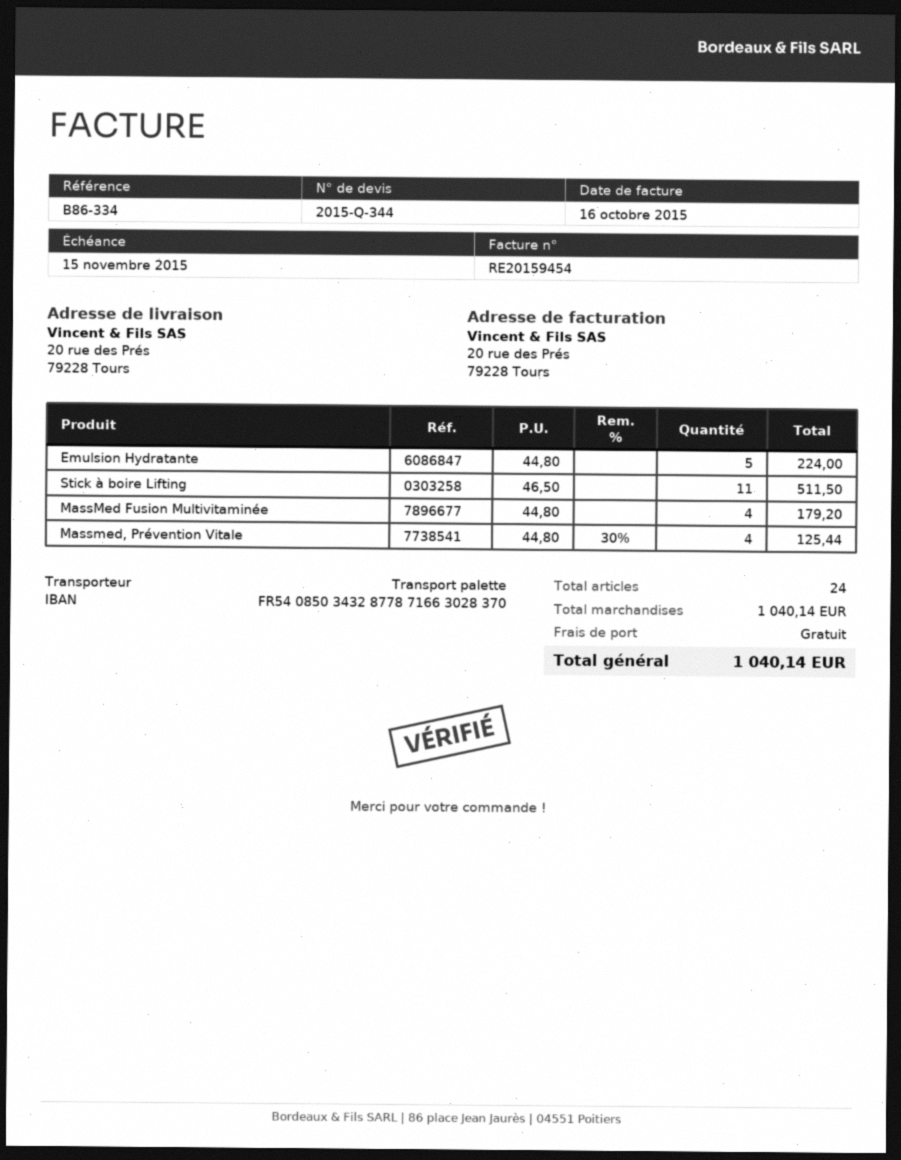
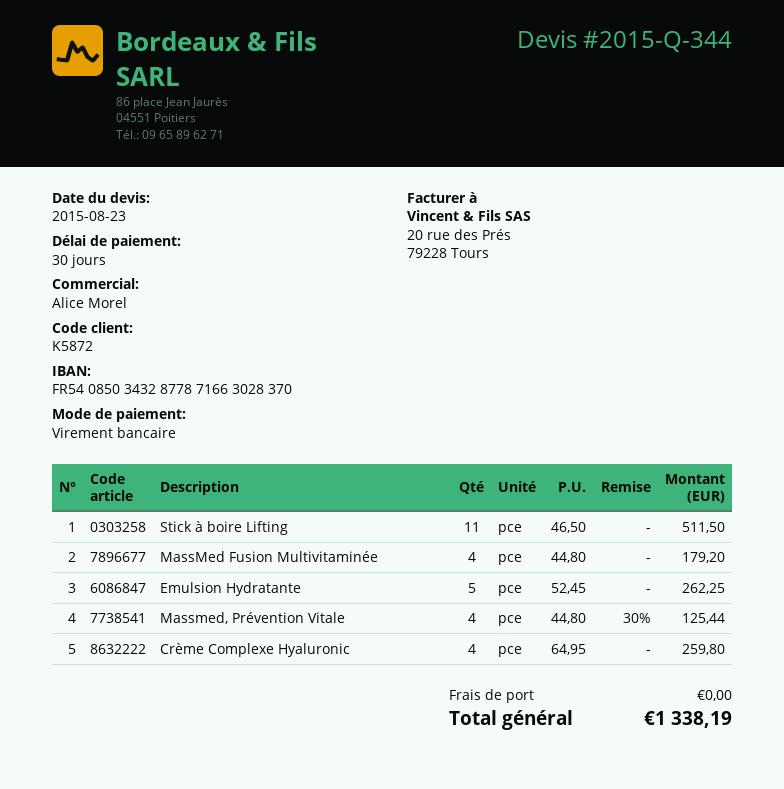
Emulsion Hydratante: 5 x 44.80 = 224.00 -> 5 x 52.45 = 262.25
Crème Complexe Hyaluronic: none -> 4 x 64.95 = 259.80
total: 1040.14 -> 1338.19

